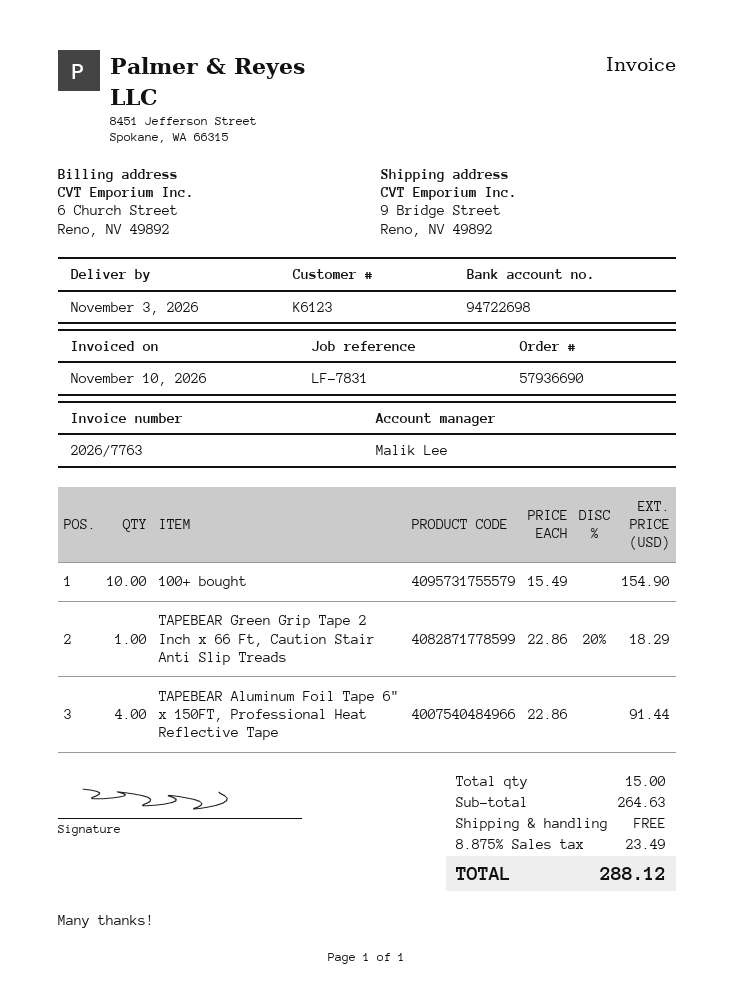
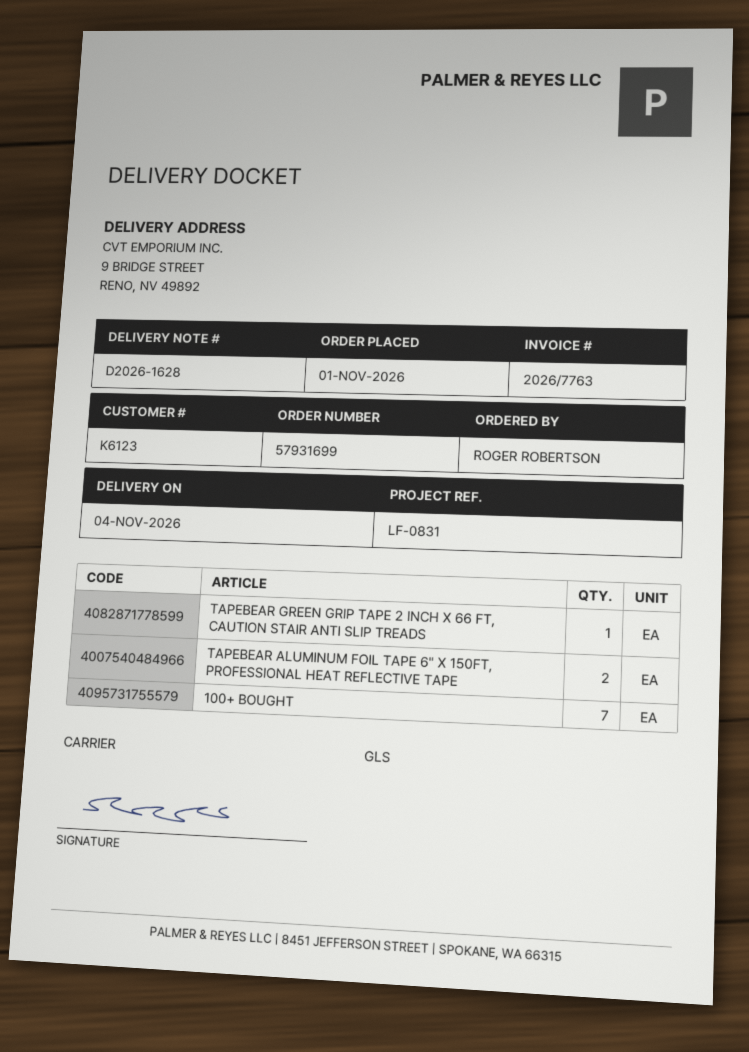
order number: 57936690 -> 57931699
delivery date: 2026-11-03 -> 2026-11-04
reference: LF-7831 -> LF-0831
100+ bought: 10 -> 7
TAPEBEAR Aluminum Foil Tape 6" x 150FT, Professional Heat Reflective Tape: 4 -> 2

